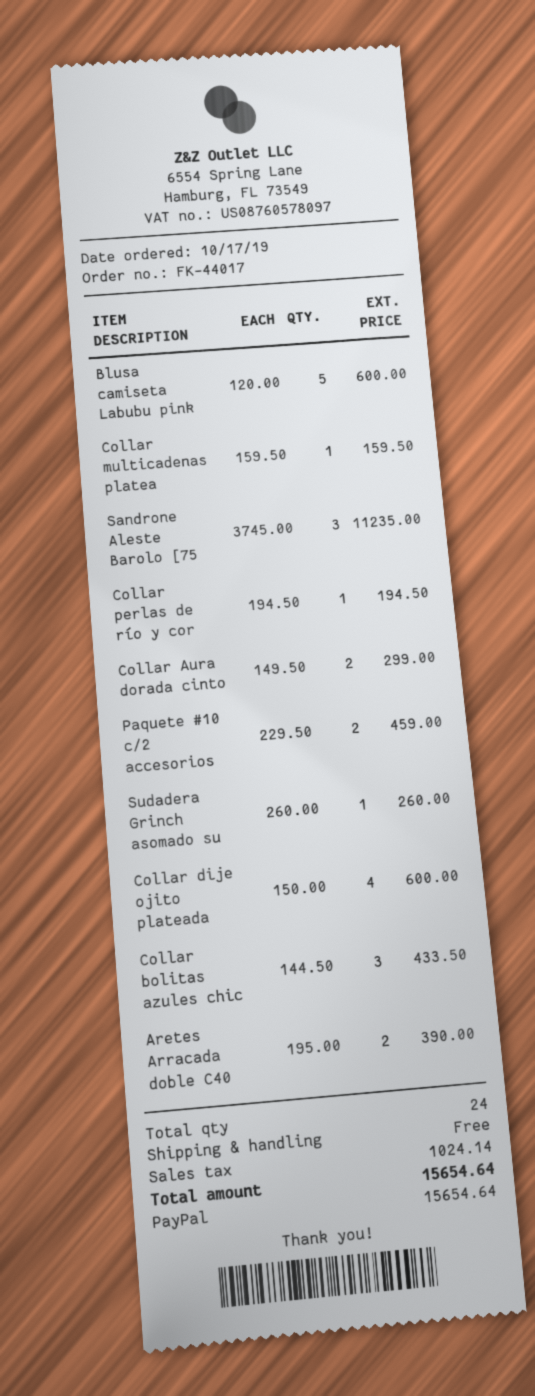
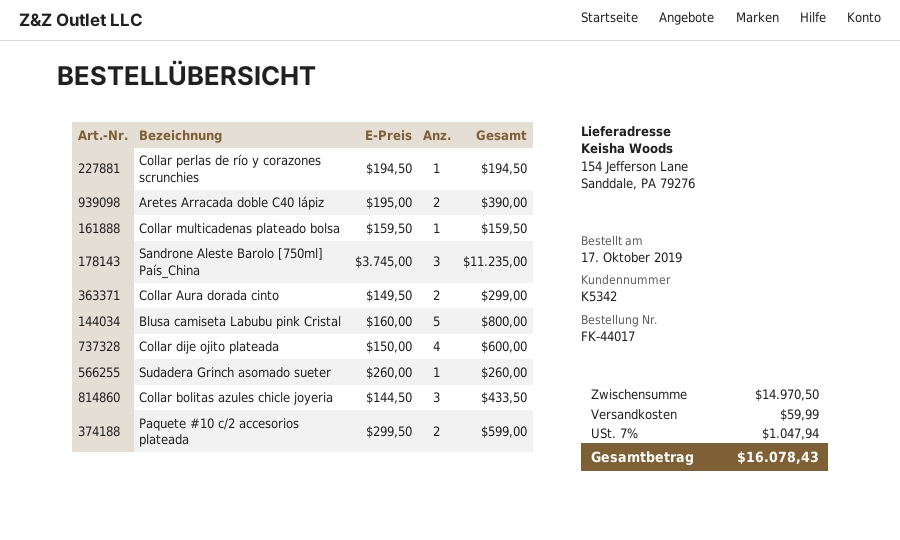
Blusa camiseta Labubu pink: 5 x 120.00 = 600.00 -> 5 x 160.00 = 800.00
Paquete #10 c/2 accesorios: 2 x 229.50 = 459.00 -> 2 x 299.50 = 599.00
shipping: 0.00 -> 59.99
tax: 1024.14 -> 1047.94
total: 15654.64 -> 16078.43

